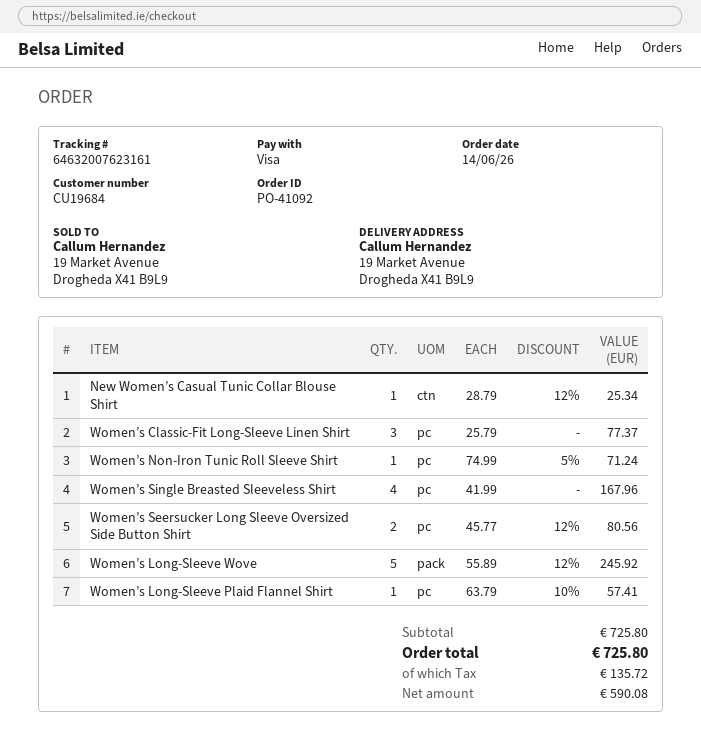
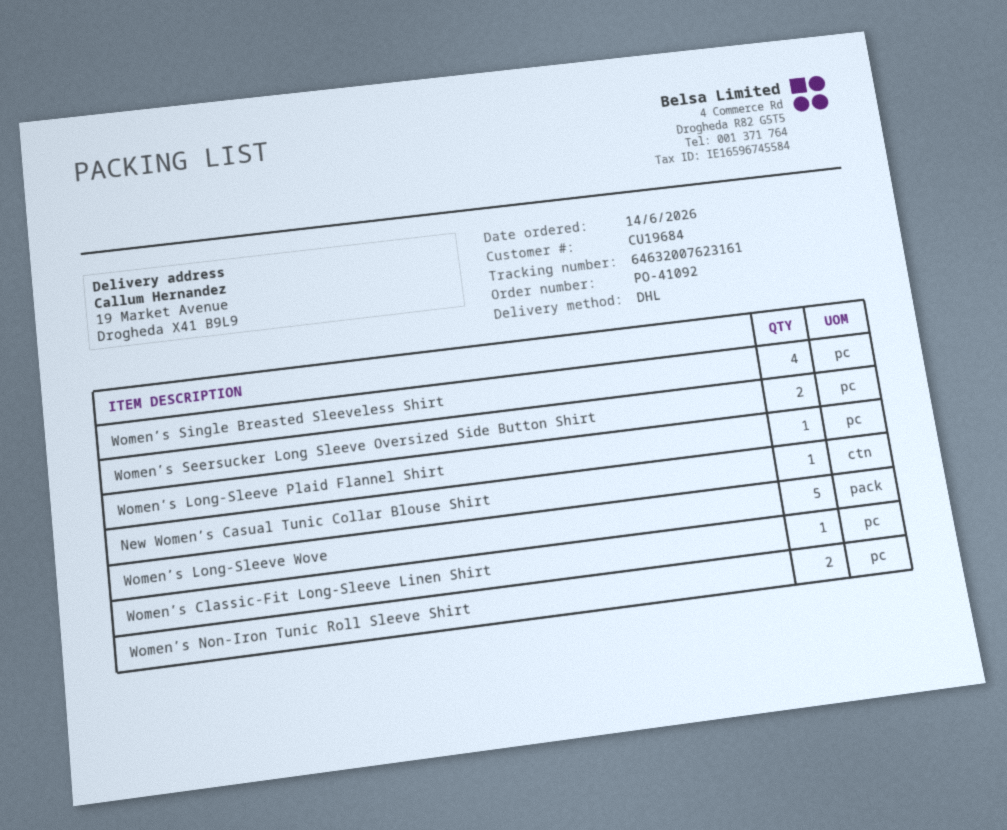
Women’s Classic-Fit Long-Sleeve Linen Shirt: 3 -> 1
Women’s Non-Iron Tunic Roll Sleeve Shirt: 1 -> 2

